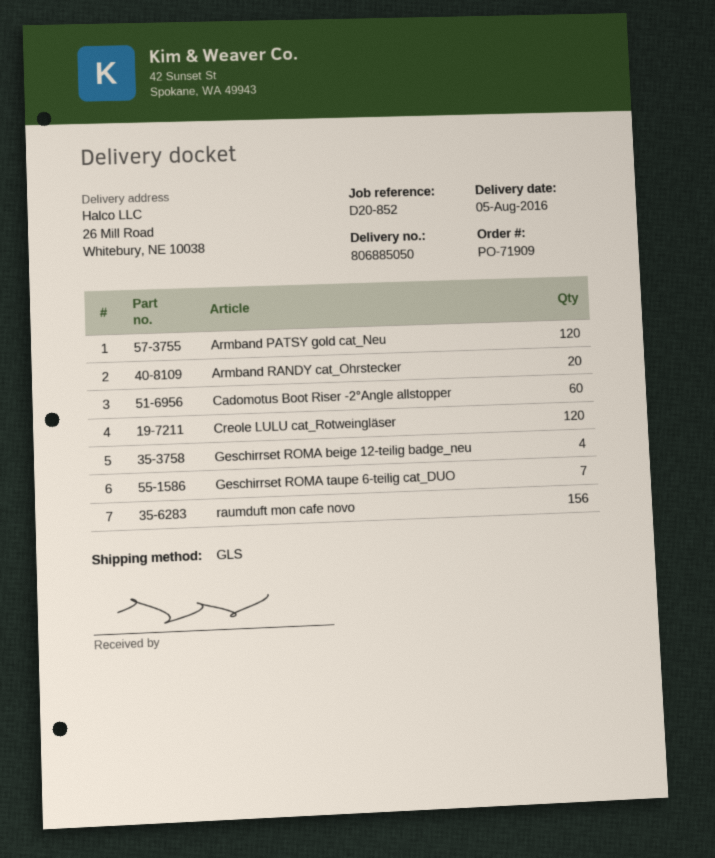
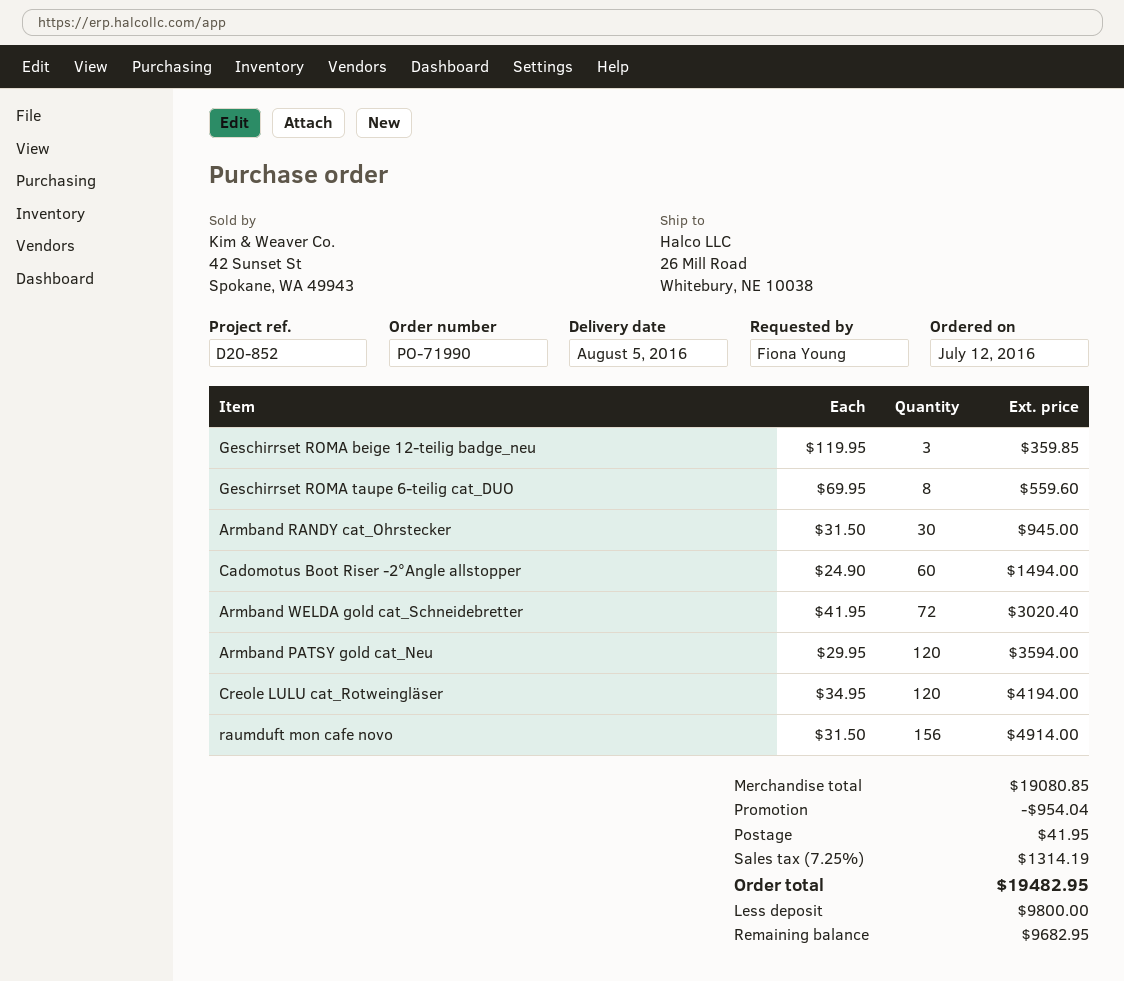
order number: PO-71909 -> PO-71990
Armband RANDY cat_Ohrstecker: 20 -> 30
Geschirrset ROMA beige 12-teilig badge_neu: 4 -> 3
Geschirrset ROMA taupe 6-teilig cat_DUO: 7 -> 8
Armband WELDA gold cat_Schneidebretter: none -> 72

